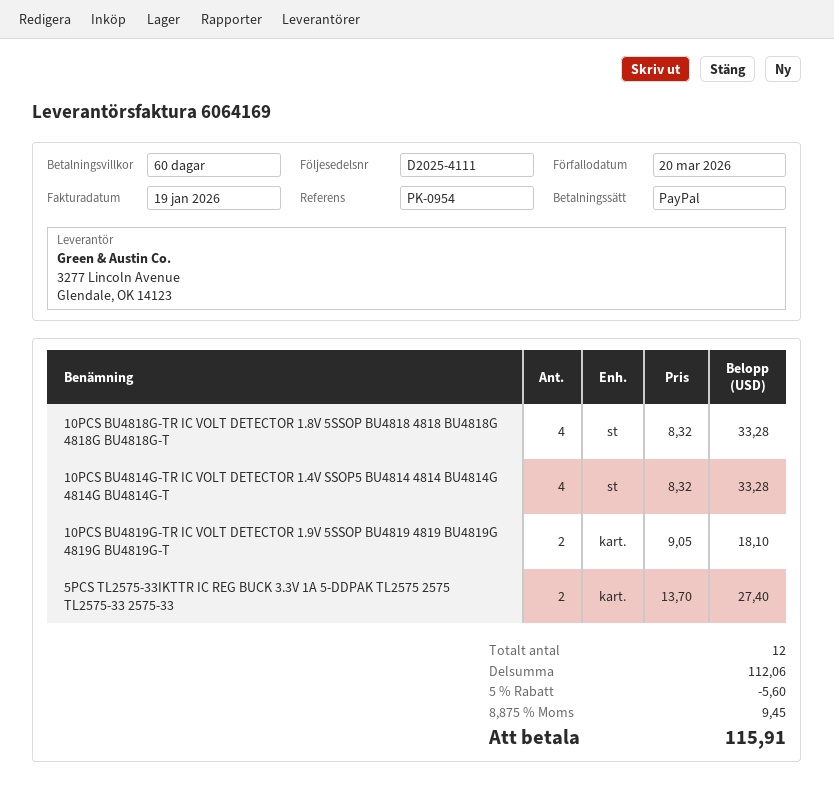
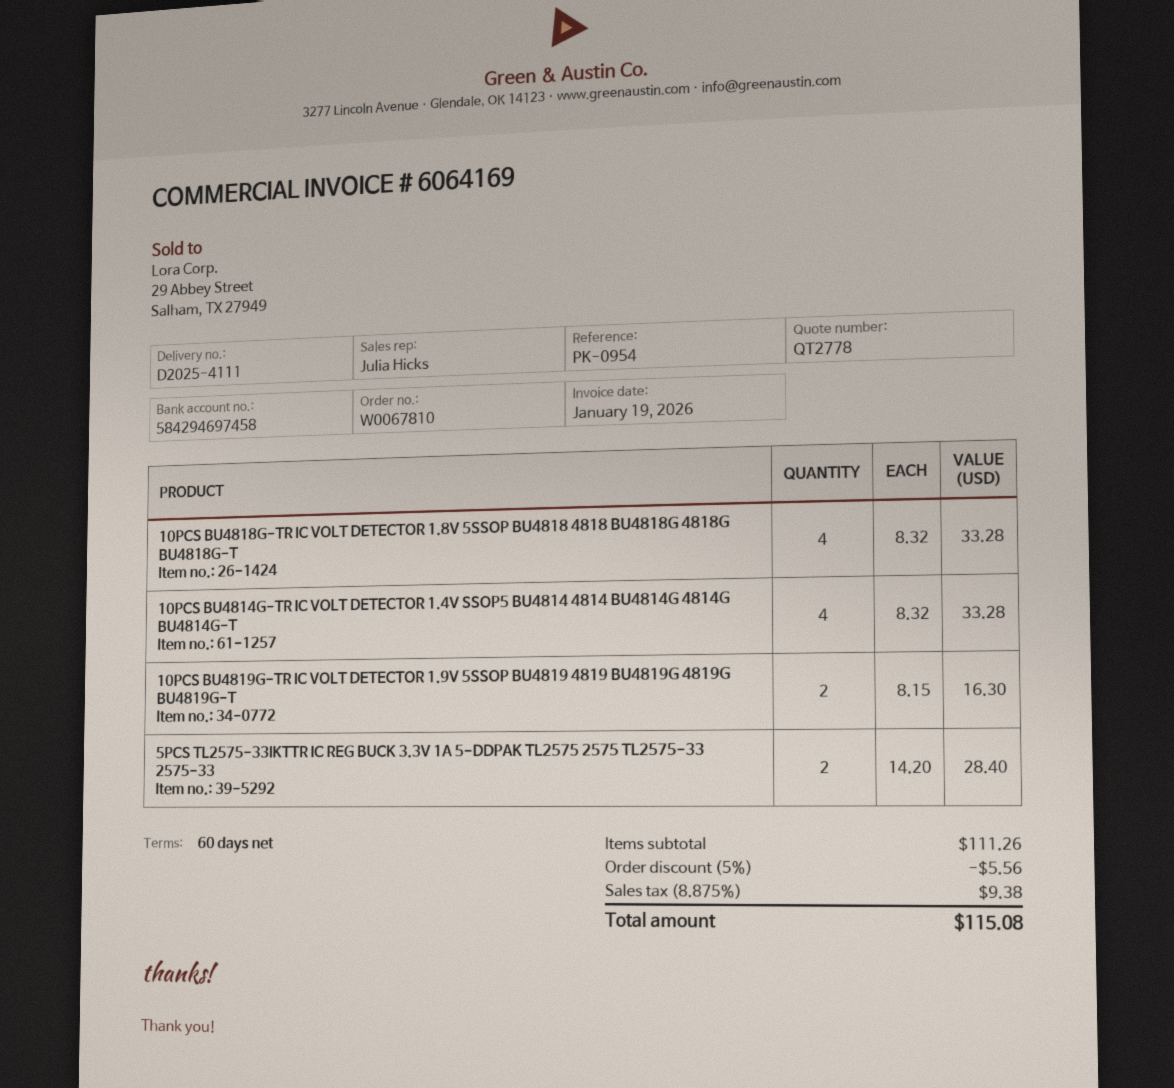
10PCS BU4819G-TR IC VOLT DETECTOR 1.9V 5SSOP BU4819 4819 BU4819G 4819G BU4819G-T: 2 x 9.05 = 18.10 -> 2 x 8.15 = 16.30
5PCS TL2575-33IKTTR IC REG BUCK 3.3V 1A 5-DDPAK TL2575 2575 TL2575-33 2575-33: 2 x 13.70 = 27.40 -> 2 x 14.20 = 28.40
subtotal: 112.06 -> 111.26
discount: 5% = 5.60 -> 5% = 5.56
tax: 8.875% = 9.45 -> 8.875% = 9.38
total: 115.91 -> 115.08

